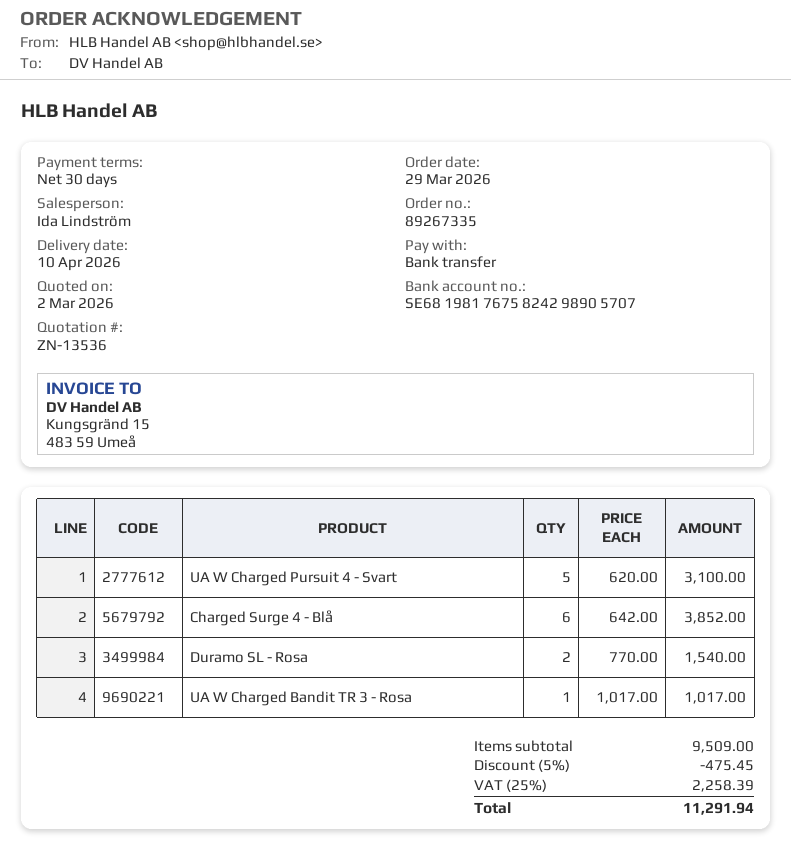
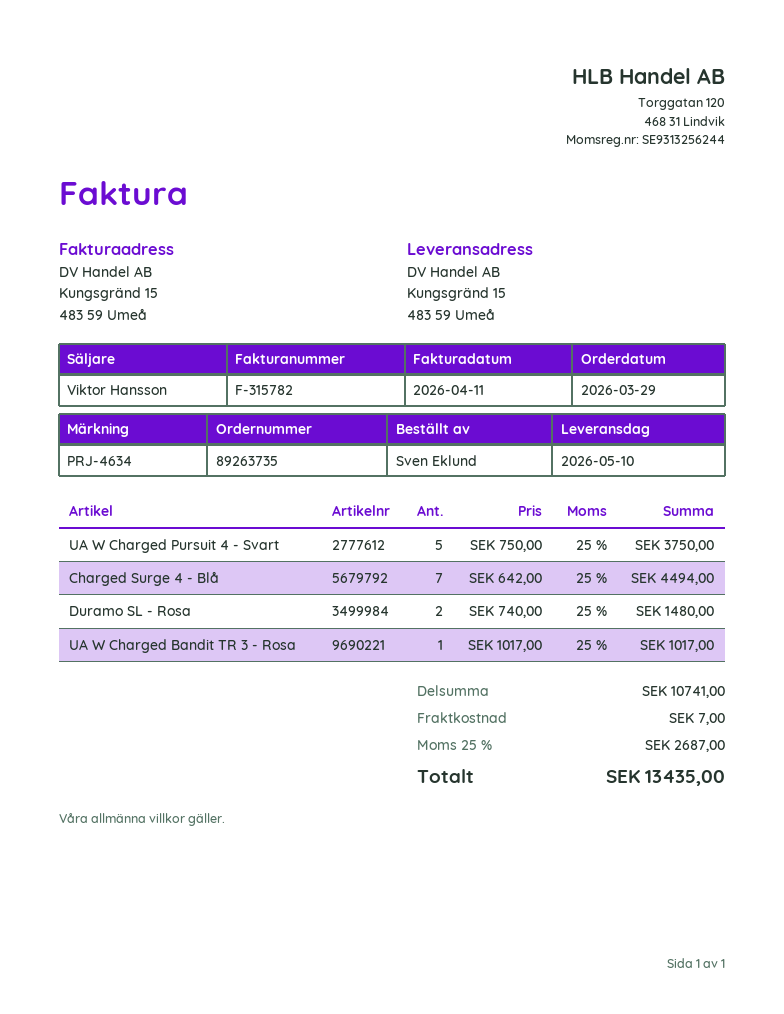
order number: 89267335 -> 89263735
delivery date: 2026-04-10 -> 2026-05-10
sales rep: Ida Lindström -> Viktor Hansson
UA W Charged Pursuit 4 - Svart: 5 x 620.00 = 3100.00 -> 5 x 750.00 = 3750.00
Charged Surge 4 - Blå: 6 x 642.00 = 3852.00 -> 7 x 642.00 = 4494.00
Duramo SL - Rosa: 2 x 770.00 = 1540.00 -> 2 x 740.00 = 1480.00
subtotal: 9509.00 -> 10741.00
discount: 5% = 475.45 -> none
shipping: none -> 7.00
tax: 25% = 2258.39 -> 25% = 2687.00
total: 11291.94 -> 13435.00

